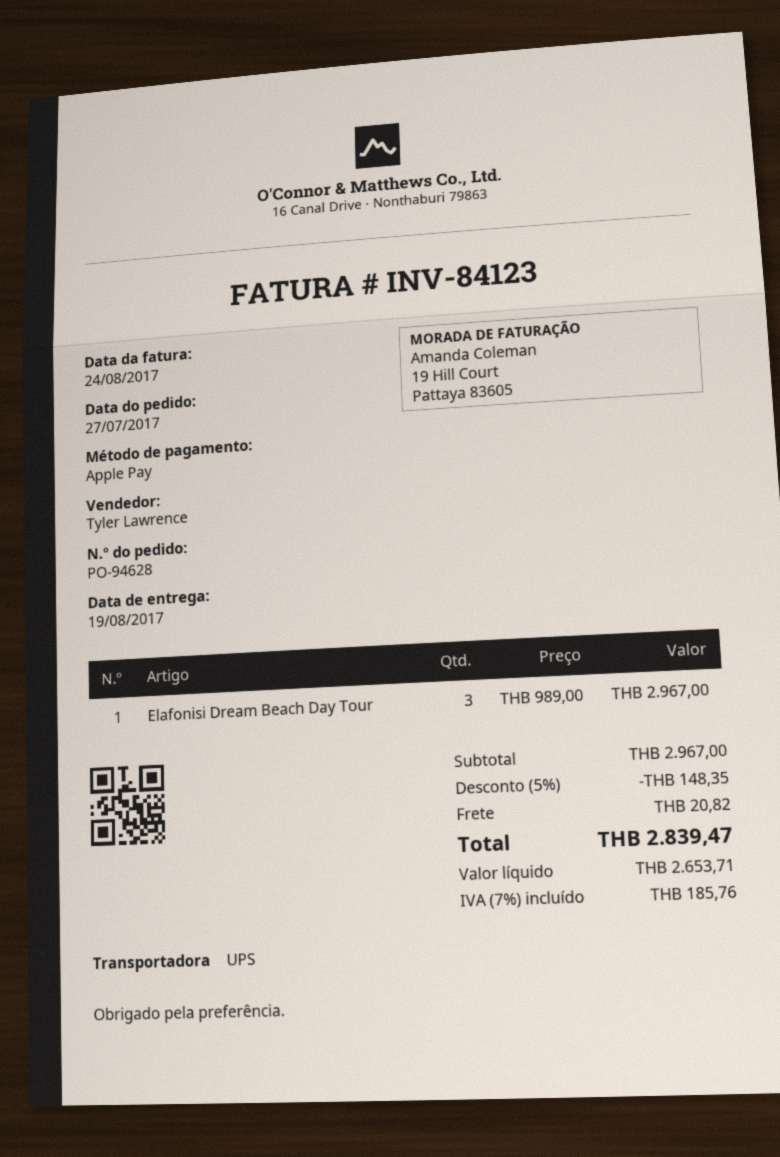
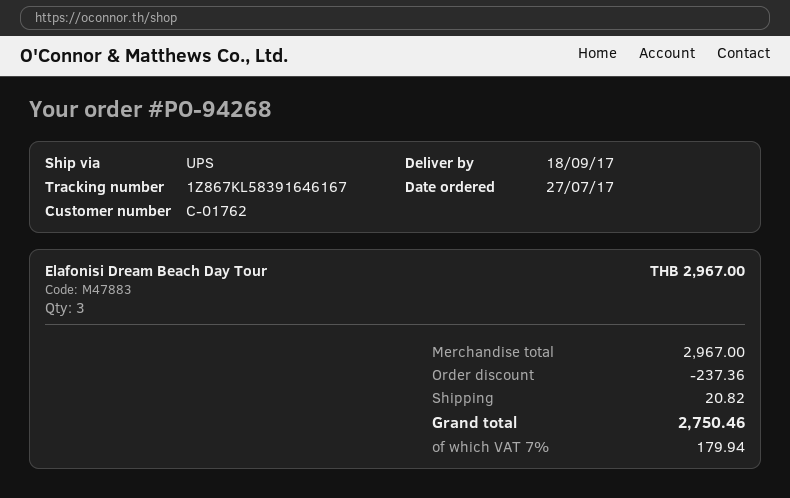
order number: PO-94628 -> PO-94268
delivery date: 2017-08-19 -> 2017-09-18
discount: 148.35 -> 237.36
tax: 7% = 185.76 -> 7% = 179.94
total: 2839.47 -> 2750.46

